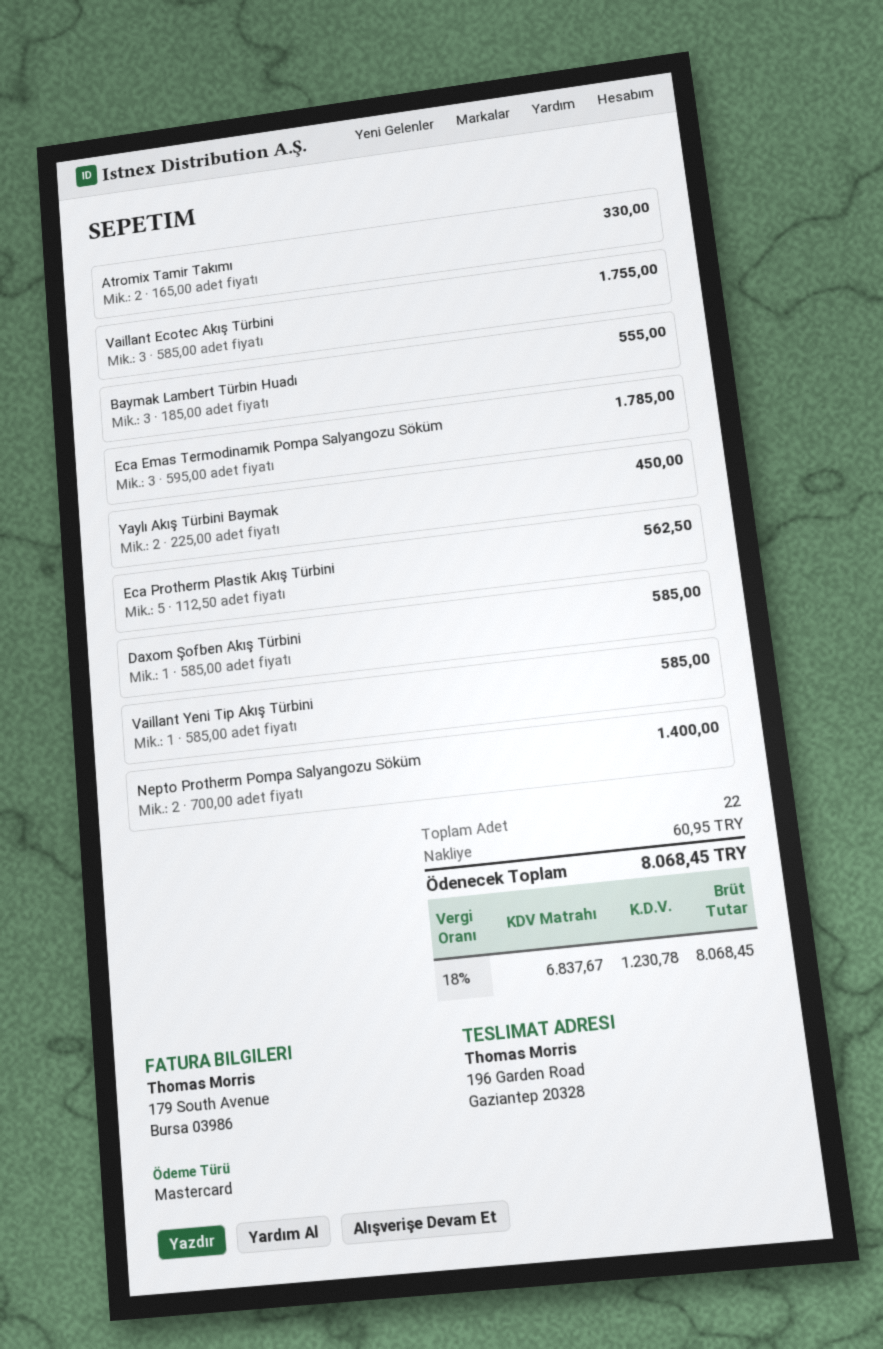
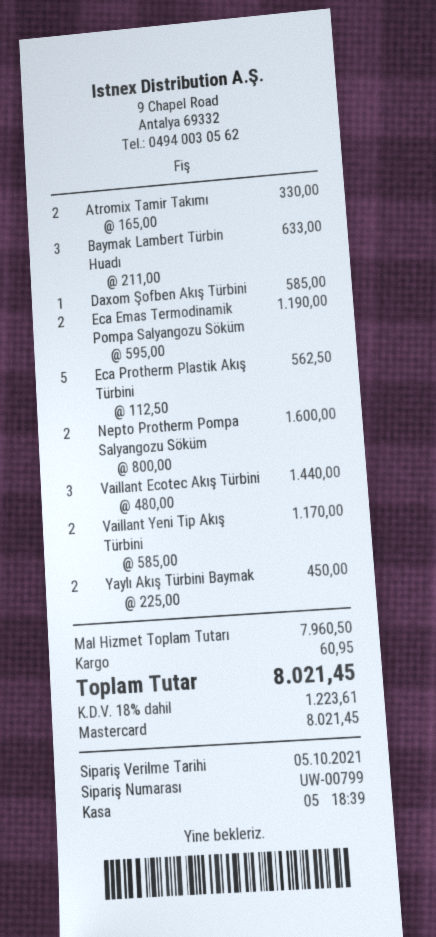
Vaillant Ecotec Akış Türbini: 3 x 585.00 = 1755.00 -> 3 x 480.00 = 1440.00
Baymak Lambert Türbin Huadı: 3 x 185.00 = 555.00 -> 3 x 211.00 = 633.00
Eca Emas Termodinamik Pompa Salyangozu Söküm: 3 x 595.00 = 1785.00 -> 2 x 595.00 = 1190.00
Vaillant Yeni Tip Akış Türbini: 1 x 585.00 = 585.00 -> 2 x 585.00 = 1170.00
Nepto Protherm Pompa Salyangozu Söküm: 2 x 700.00 = 1400.00 -> 2 x 800.00 = 1600.00
tax: 18% = 1230.78 -> 18% = 1223.61
total: 8068.45 -> 8021.45

